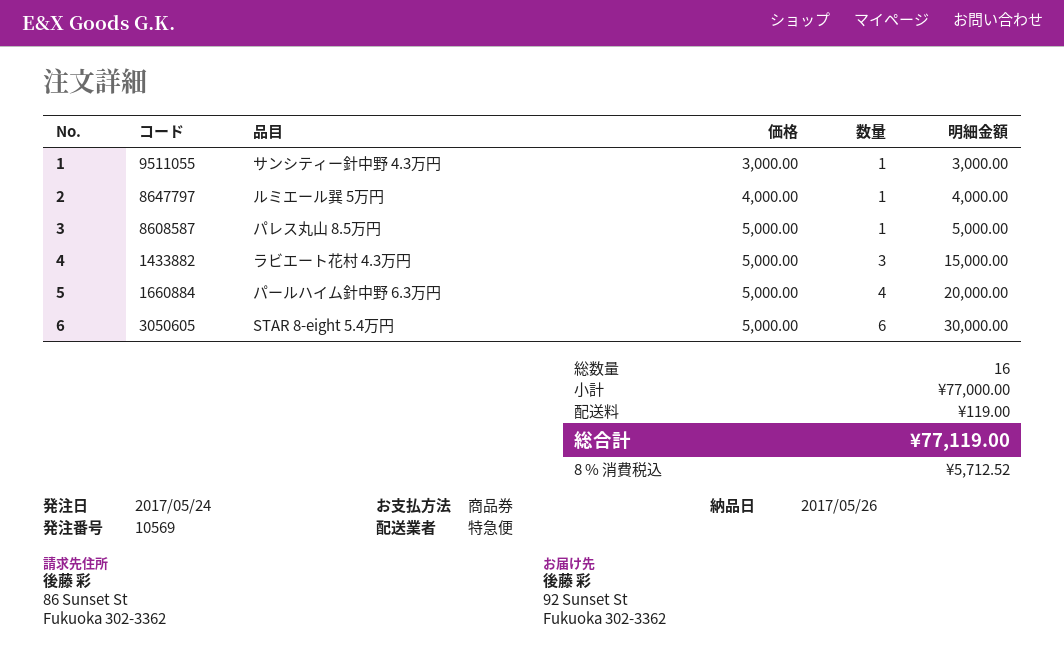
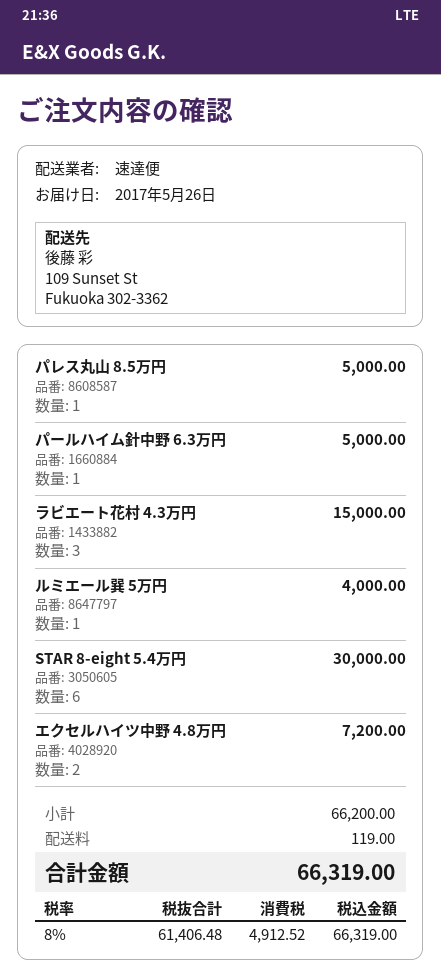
ship to: 92 Sunset St, Fukuoka 302-3362 -> 109 Sunset St, Fukuoka 302-3362
サンシティー針中野 4.3万円: 1 for 3000.00 -> none
パールハイム針中野 6.3万円: 4 for 20000.00 -> 1 for 5000.00
エクセルハイツ中野 4.8万円: none -> 2 for 7200.00
subtotal: 77000.00 -> 66200.00
tax: 8% = 5712.52 -> 8% = 4912.52
total: 77119.00 -> 66319.00

